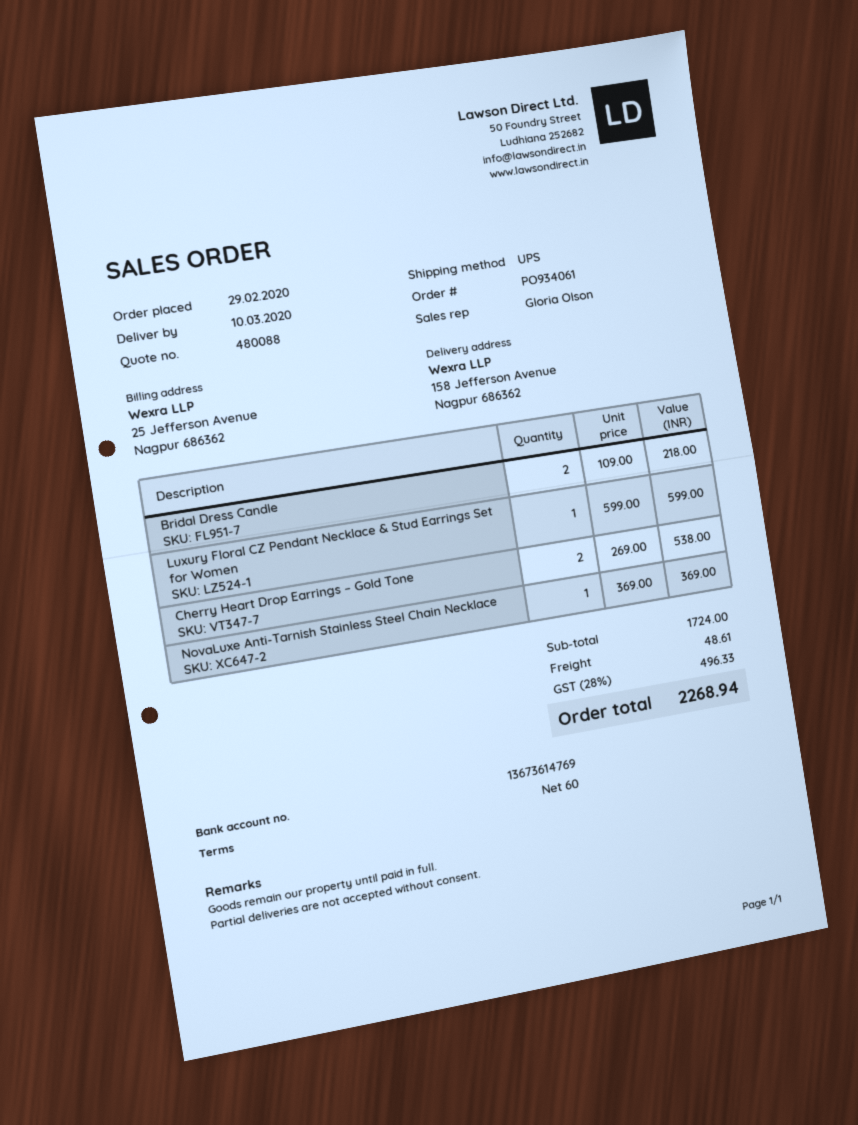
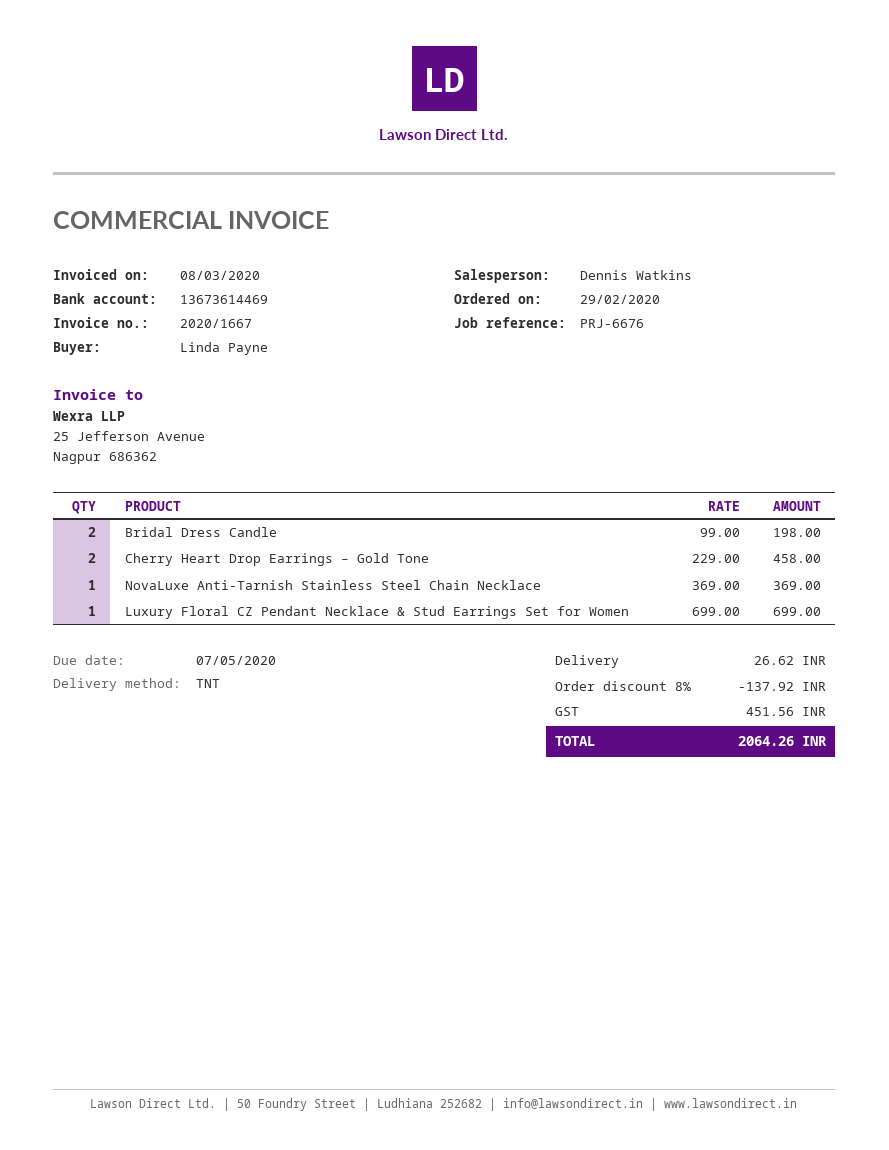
sales rep: Gloria Olson -> Dennis Watkins
bank account: 13673614769 -> 13673614469
shipping method: UPS -> TNT
Bridal Dress Candle: 2 x 109.00 = 218.00 -> 2 x 99.00 = 198.00
Luxury Floral CZ Pendant Necklace & Stud Earrings Set for Women: 1 x 599.00 = 599.00 -> 1 x 699.00 = 699.00
Cherry Heart Drop Earrings – Gold Tone: 2 x 269.00 = 538.00 -> 2 x 229.00 = 458.00
discount: none -> 8% = 137.92
shipping: 48.61 -> 26.62
tax: 496.33 -> 451.56
total: 2268.94 -> 2064.26

